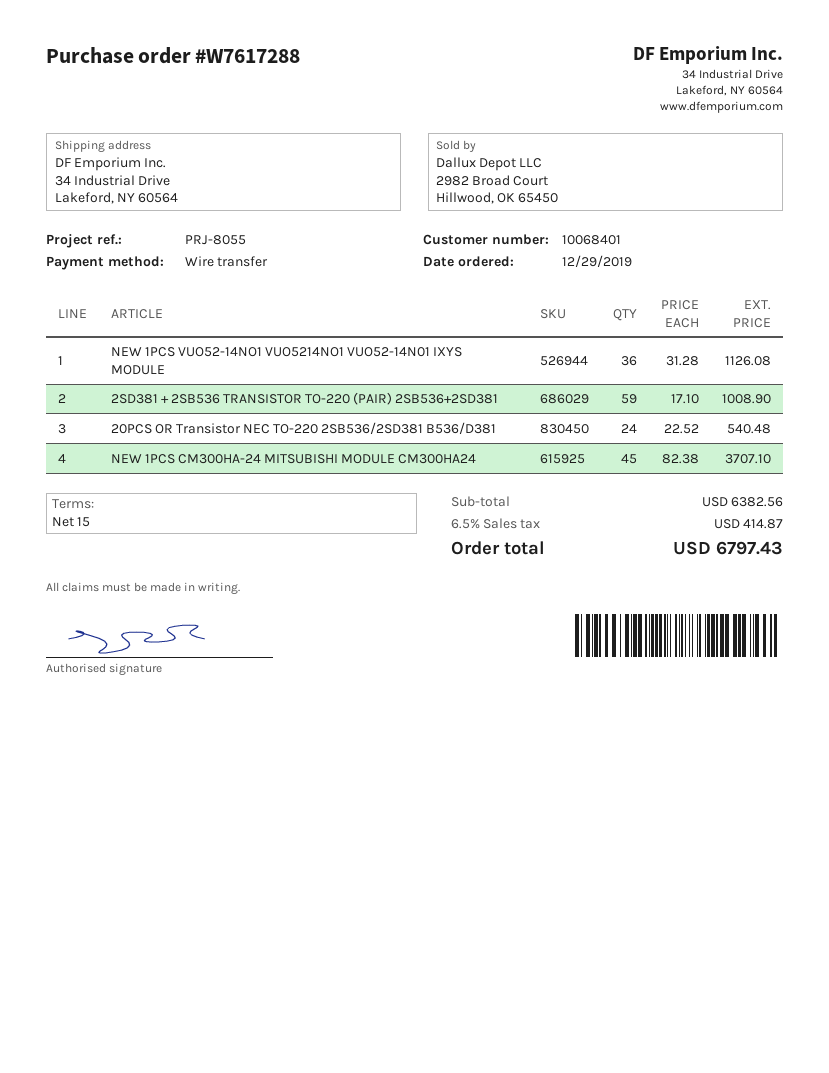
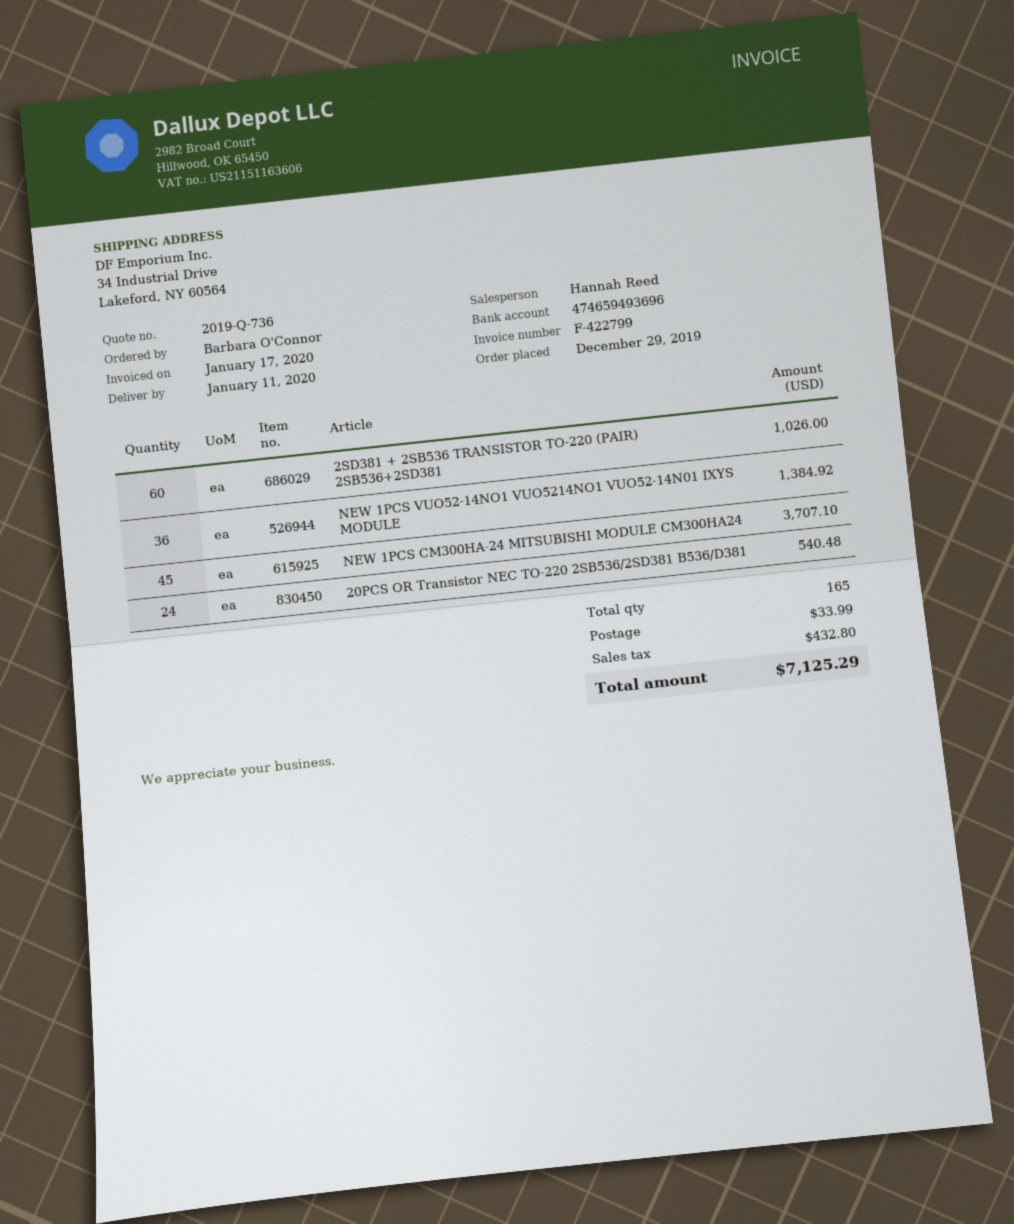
NEW 1PCS VUO52-14NO1 VUO5214NO1 VUO52-14N01 IXYS MODULE: 36 for 1126.08 -> 36 for 1384.92
2SD381 + 2SB536 TRANSISTOR TO-220 (PAIR) 2SB536+2SD381: 59 for 1008.90 -> 60 for 1026.00
shipping: none -> 33.99
tax: 414.87 -> 432.80
total: 6797.43 -> 7125.29

